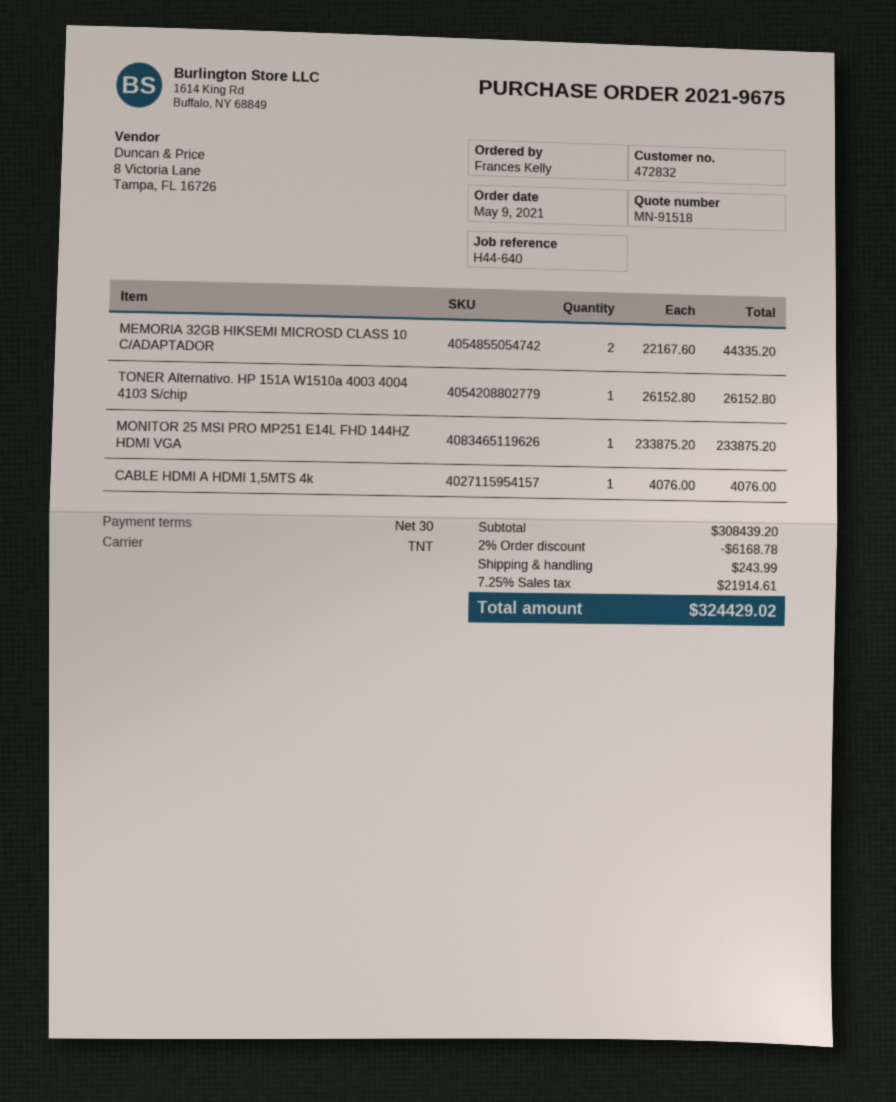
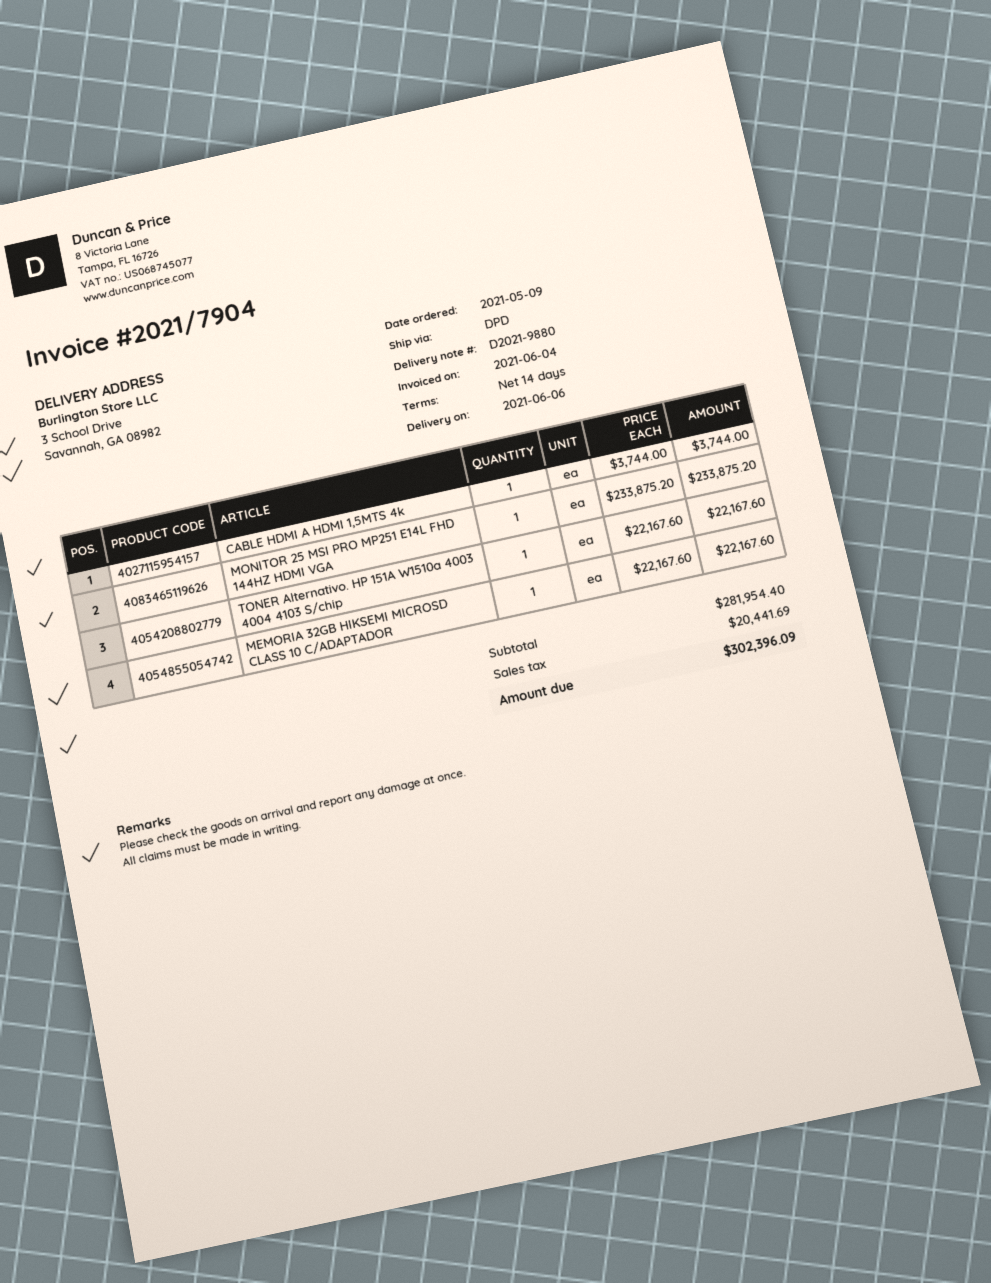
payment terms: 30 days -> 14 days
shipping method: TNT -> DPD
MEMORIA 32GB HIKSEMI MICROSD CLASS 10 C/ADAPTADOR: 2 x 22167.60 = 44335.20 -> 1 x 22167.60 = 22167.60
TONER Alternativo. HP 151A W1510a 4003 4004 4103 S/chip: 1 x 26152.80 = 26152.80 -> 1 x 22167.60 = 22167.60
CABLE HDMI A HDMI 1,5MTS 4k: 1 x 4076.00 = 4076.00 -> 1 x 3744.00 = 3744.00
subtotal: 308439.20 -> 281954.40
discount: 2% = 6168.78 -> none
shipping: 243.99 -> none
tax: 21914.61 -> 20441.69
total: 324429.02 -> 302396.09

